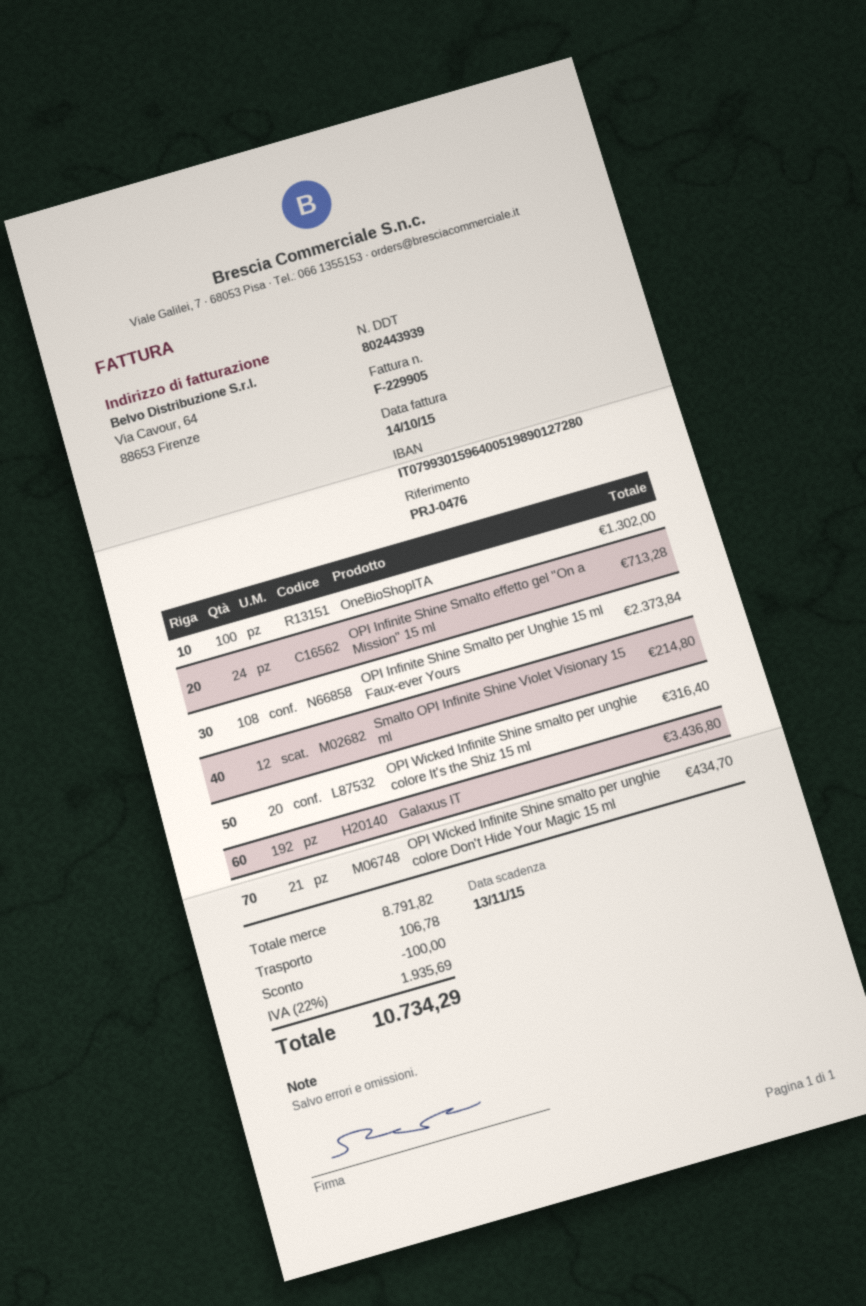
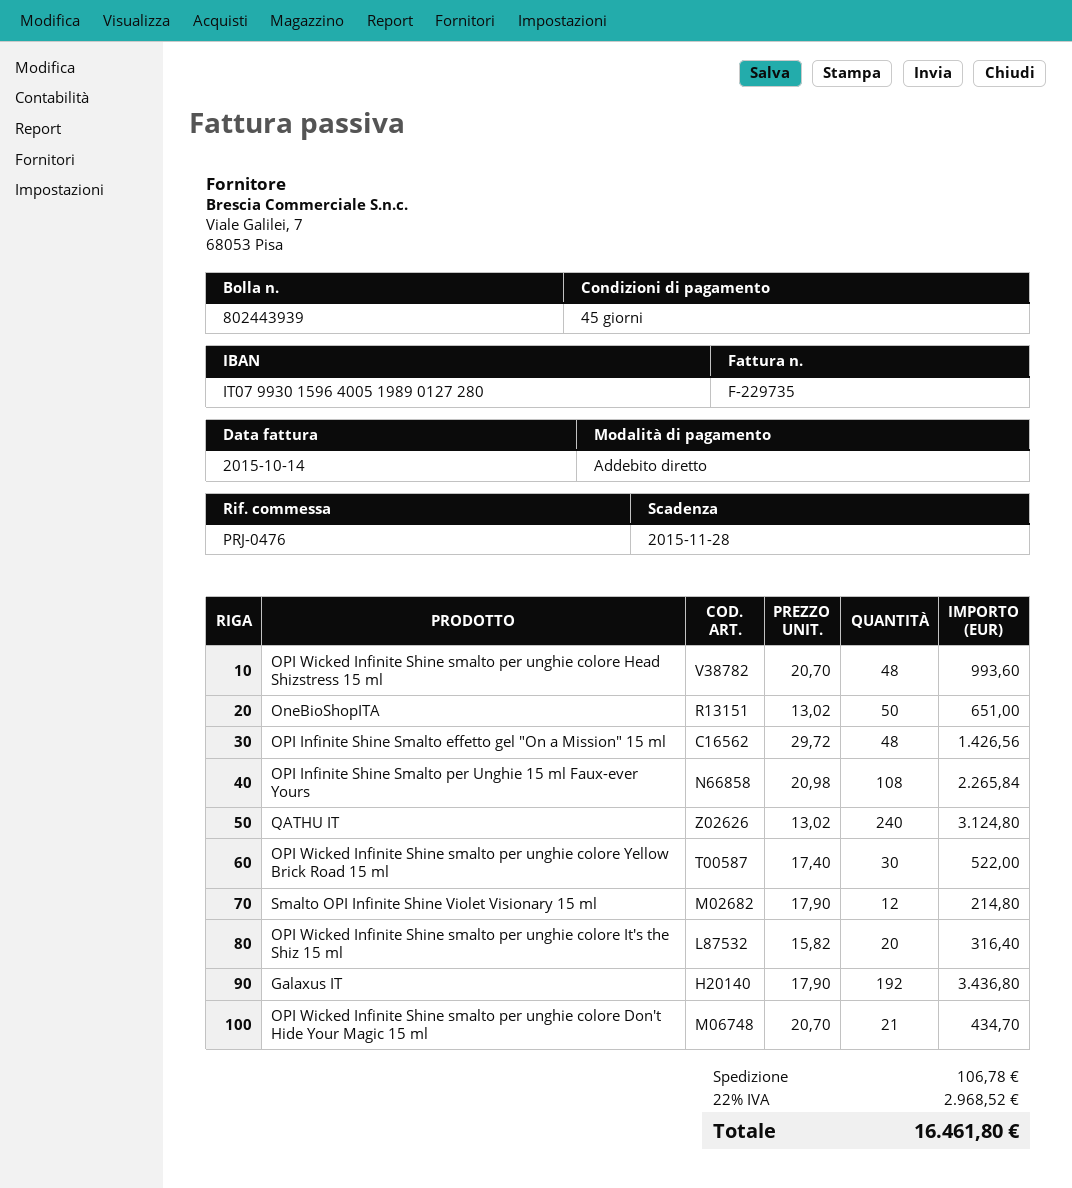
invoice number: F-229905 -> F-229735
due date: 2015-11-13 -> 2015-11-28
OneBioShopITA: 100 for 1302.00 -> 50 for 651.00
OPI Infinite Shine Smalto effetto gel "On a Mission" 15 ml: 24 for 713.28 -> 48 for 1426.56
OPI Infinite Shine Smalto per Unghie 15 ml Faux-ever Yours: 108 for 2373.84 -> 108 for 2265.84
OPI Wicked Infinite Shine smalto per unghie colore Head Shizstress 15 ml: none -> 48 for 993.60
QATHU IT: none -> 240 for 3124.80
OPI Wicked Infinite Shine smalto per unghie colore Yellow Brick Road 15 ml: none -> 30 for 522.00
discount: 100.00 -> none
tax: 22% = 1935.69 -> 22% = 2968.52
total: 10734.29 -> 16461.80

